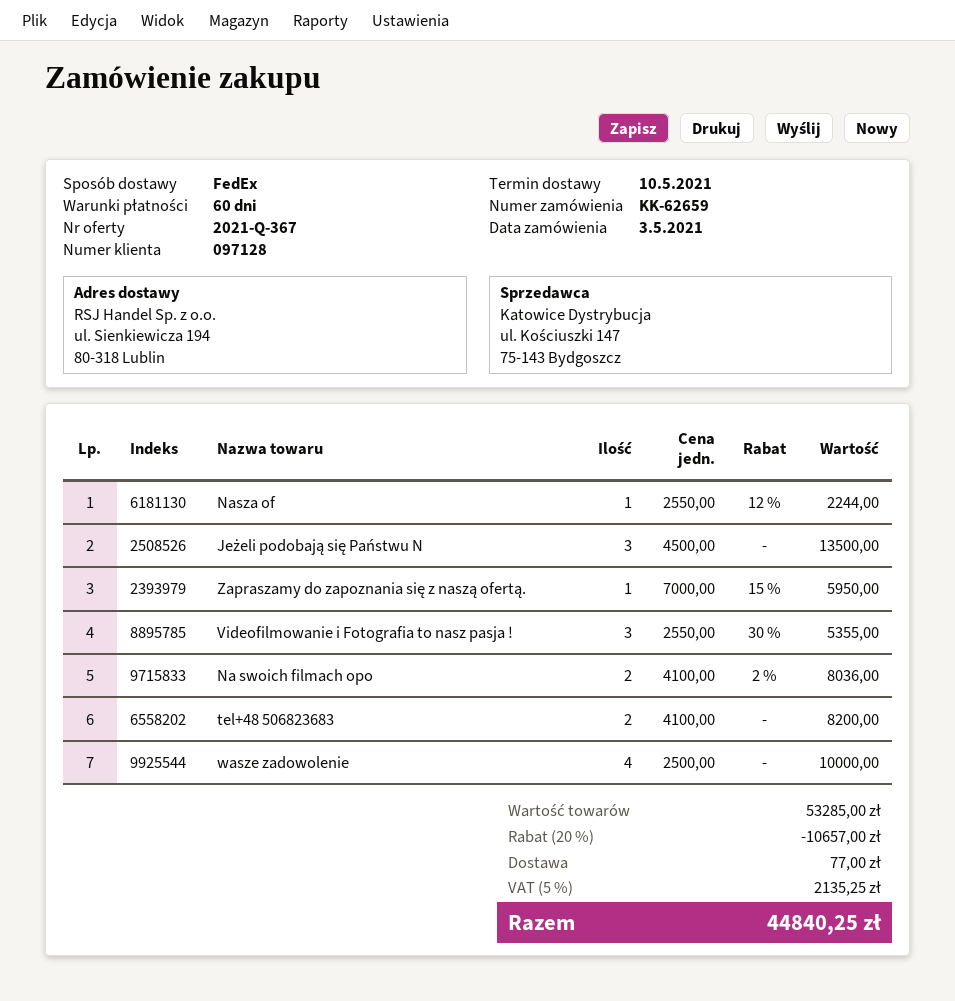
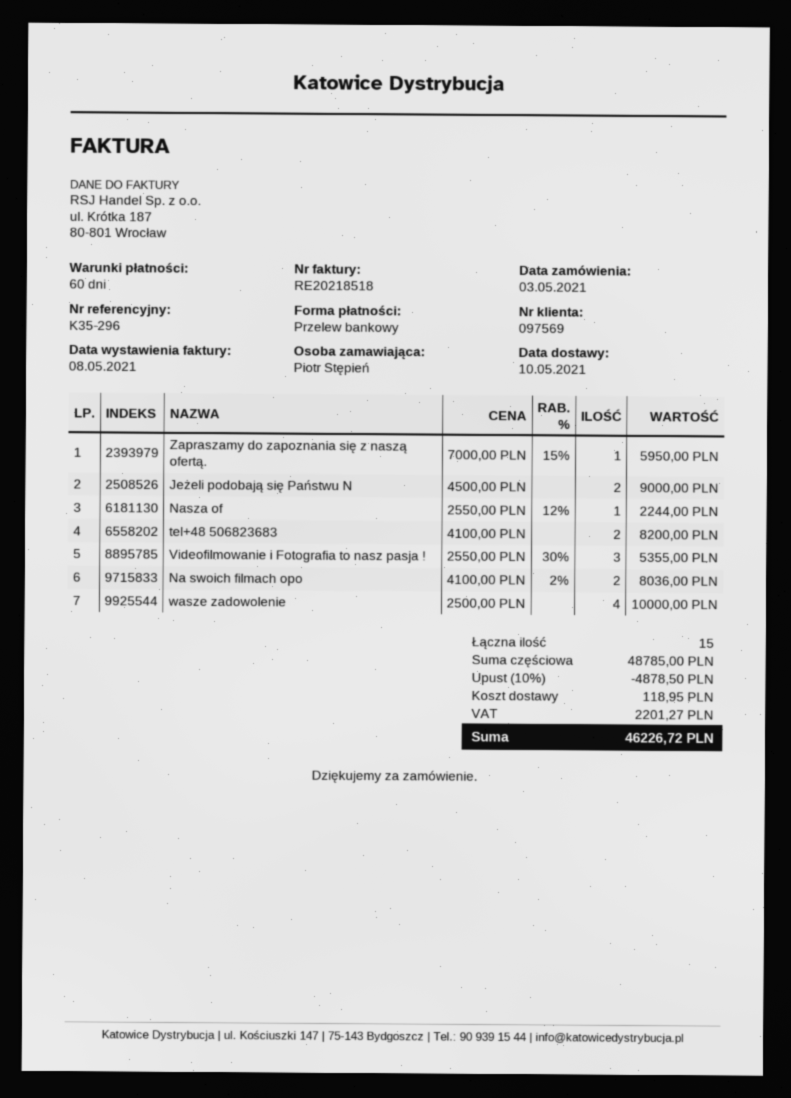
customer number: 097128 -> 097569
Jeżeli podobają się Państwu N: 3 x 4500.00 = 13500.00 -> 2 x 4500.00 = 9000.00
subtotal: 53285.00 -> 48785.00
discount: 20% = 10657.00 -> 10% = 4878.50
shipping: 77.00 -> 118.95
tax: 2135.25 -> 2201.27
total: 44840.25 -> 46226.72

